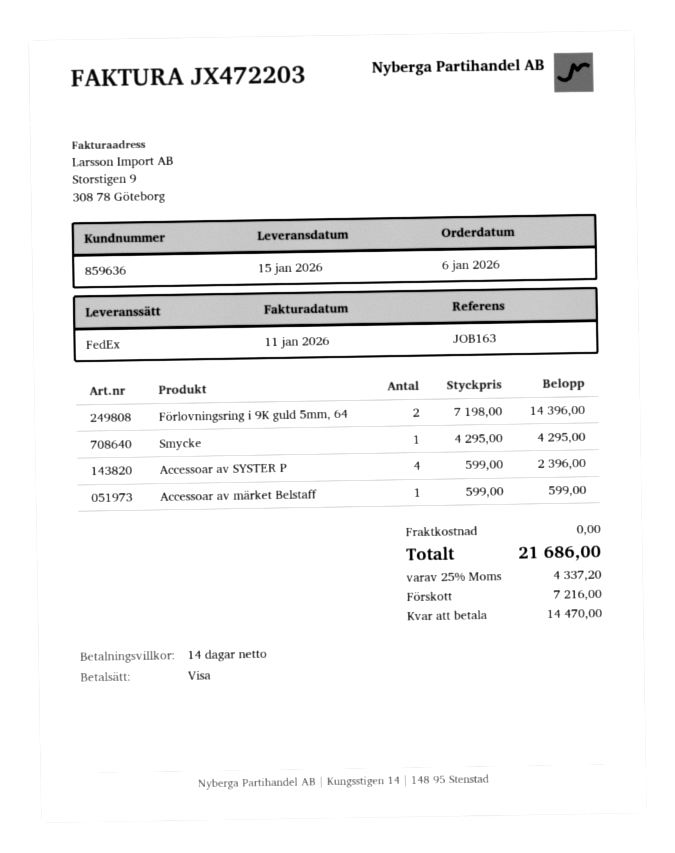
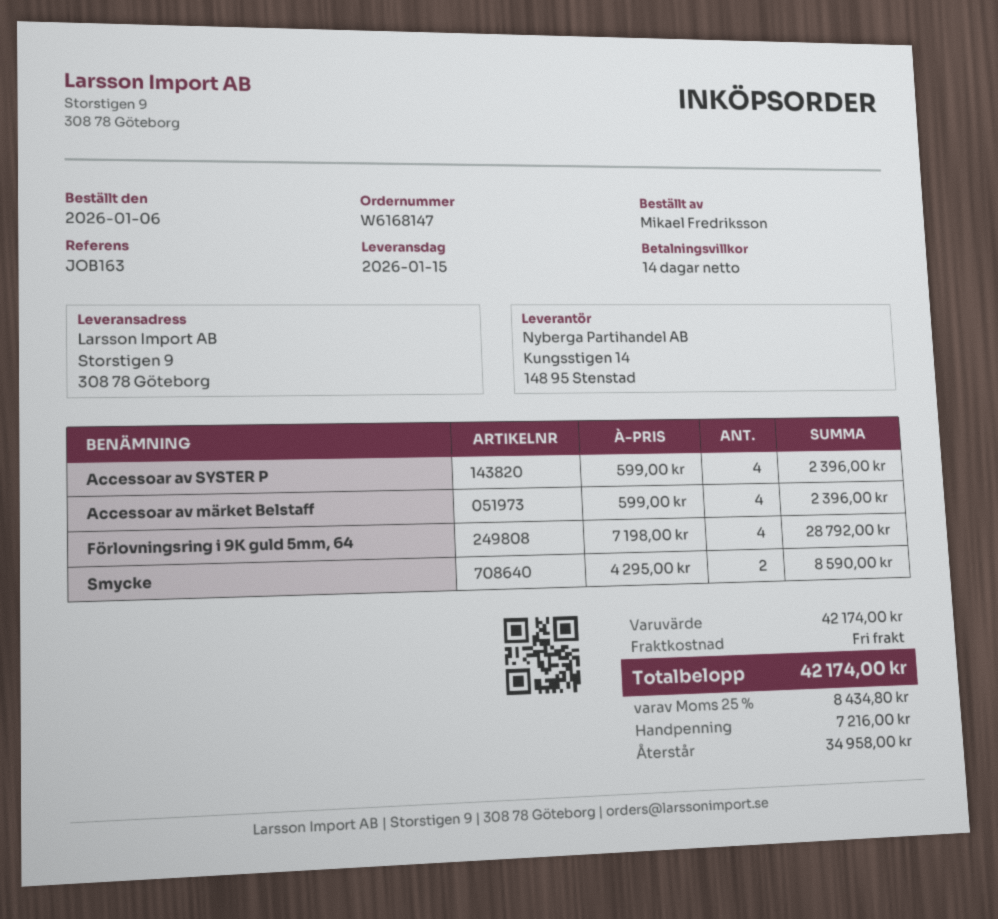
Förlovningsring i 9K guld 5mm, 64: 2 x 7198.00 = 14396.00 -> 4 x 7198.00 = 28792.00
Smycke: 1 x 4295.00 = 4295.00 -> 2 x 4295.00 = 8590.00
Accessoar av märket Belstaff: 1 x 599.00 = 599.00 -> 4 x 599.00 = 2396.00
tax: 25% = 4337.20 -> 25% = 8434.80
total: 21686.00 -> 42174.00
balance: 14470.00 -> 34958.00

